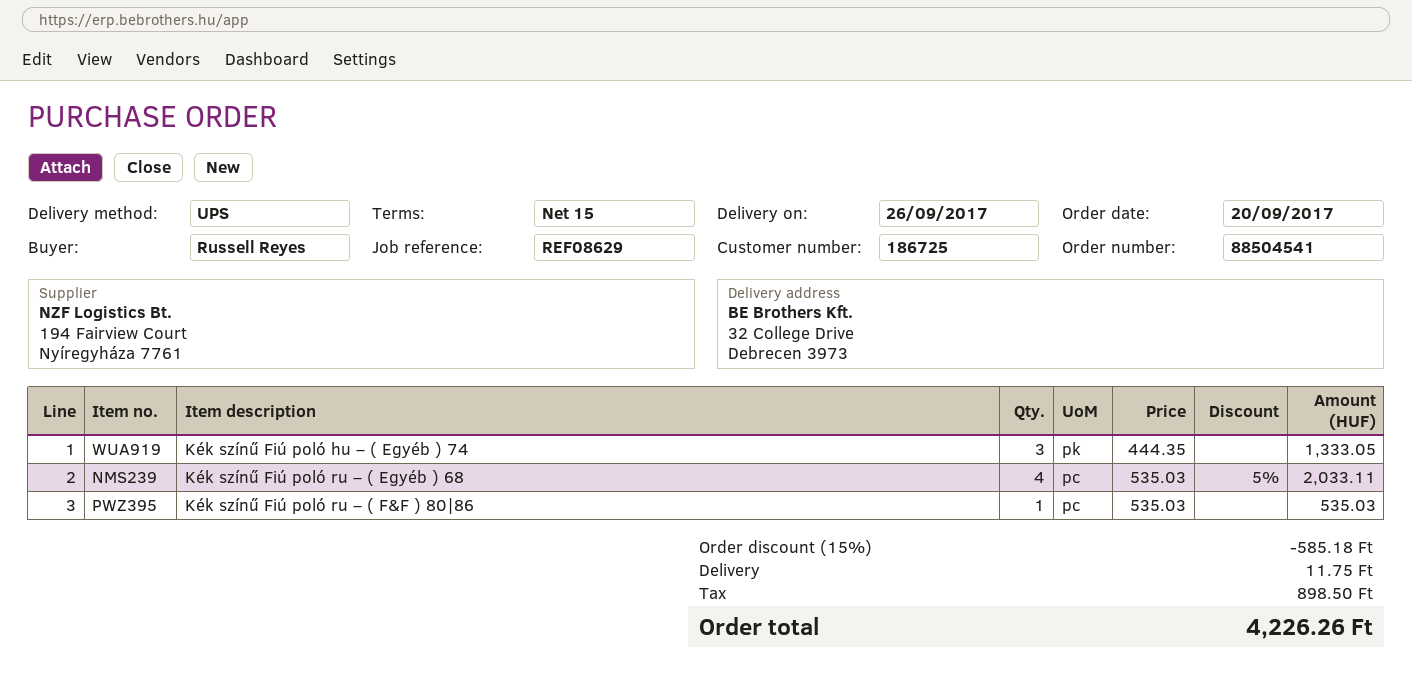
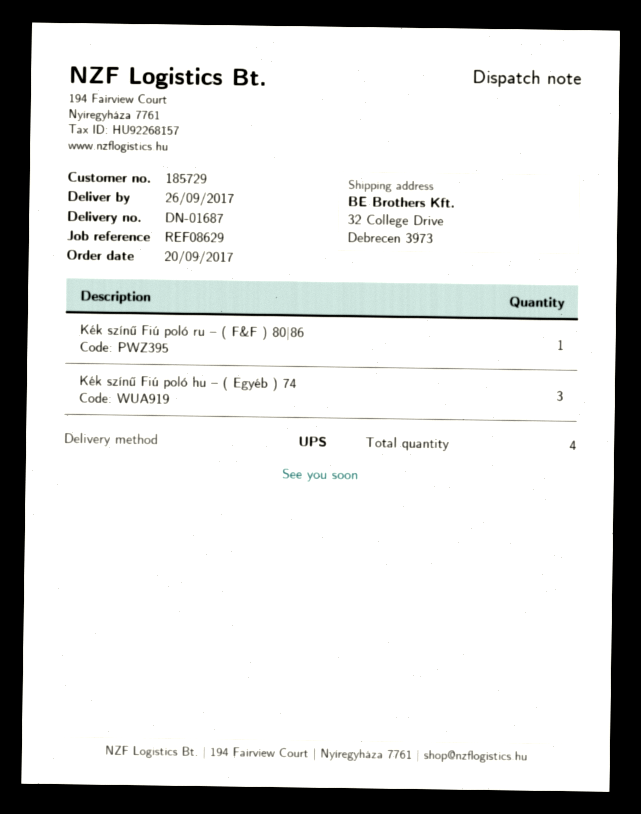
customer number: 186725 -> 185729
Kék színű Fiú poló ru – ( Egyéb ) 68: 4 -> none

